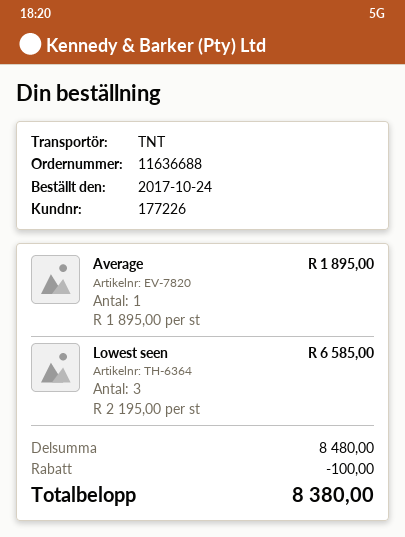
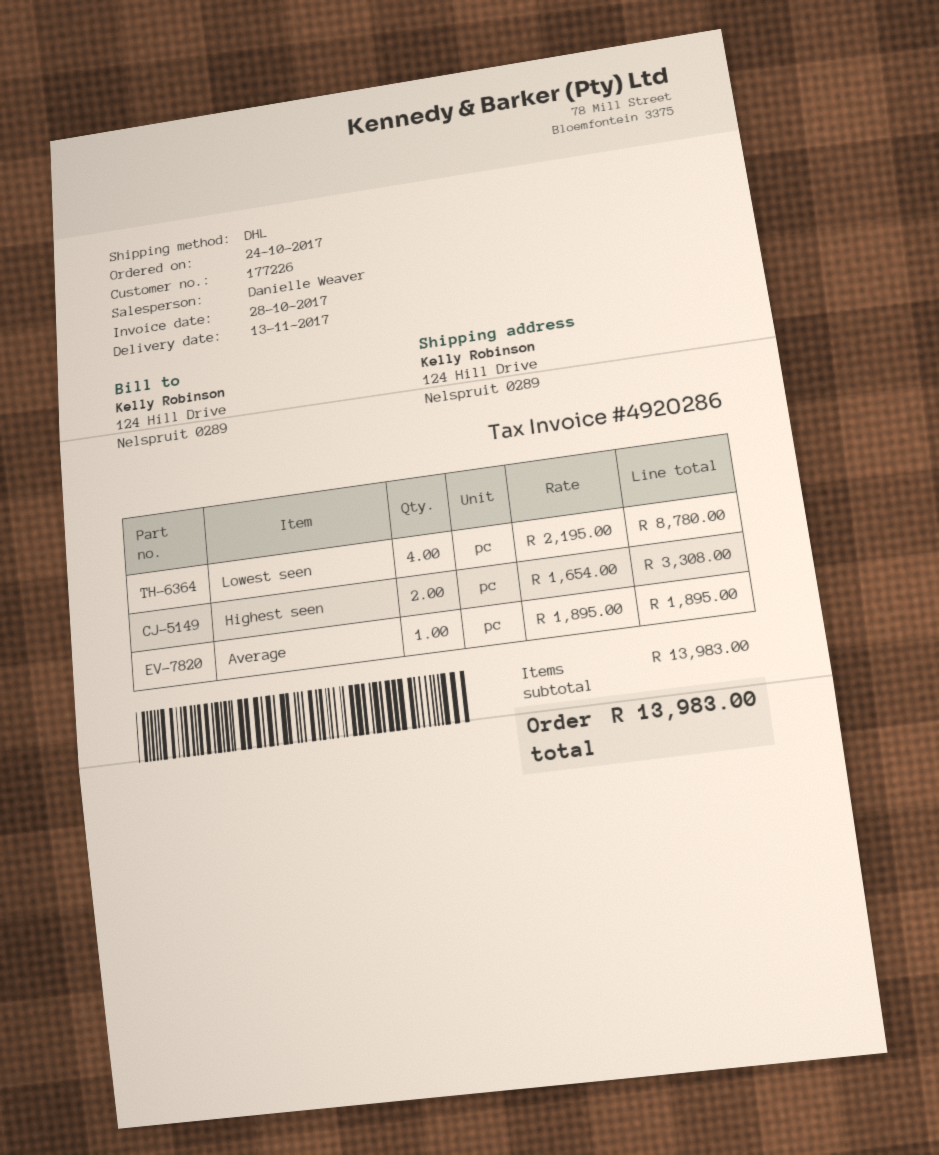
shipping method: TNT -> DHL
Lowest seen: 3 x 2195.00 = 6585.00 -> 4 x 2195.00 = 8780.00
Highest seen: none -> 2 x 1654.00 = 3308.00
subtotal: 8480.00 -> 13983.00
discount: 100.00 -> none
total: 8380.00 -> 13983.00

